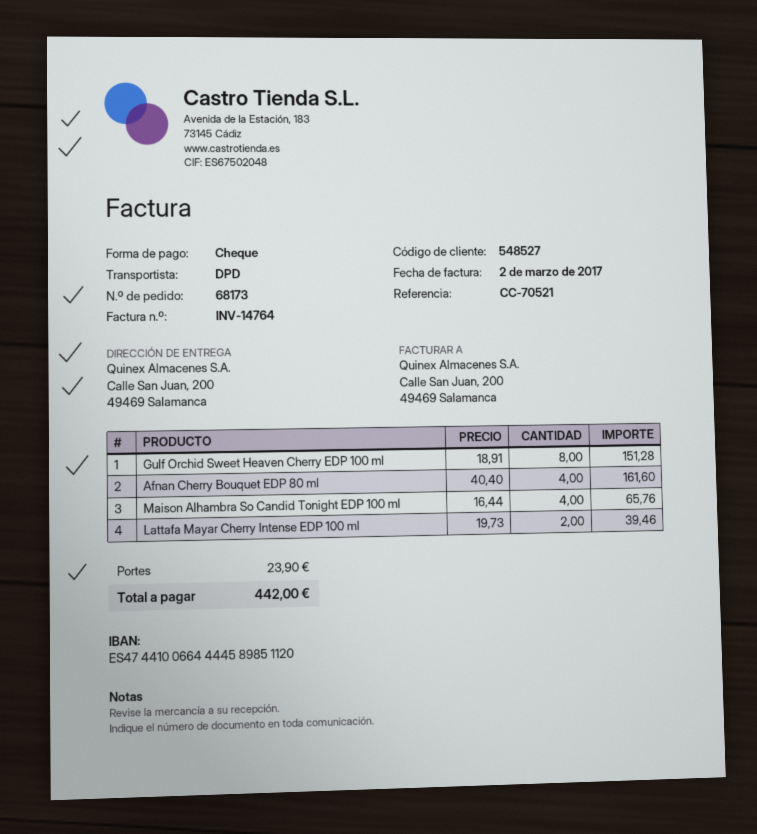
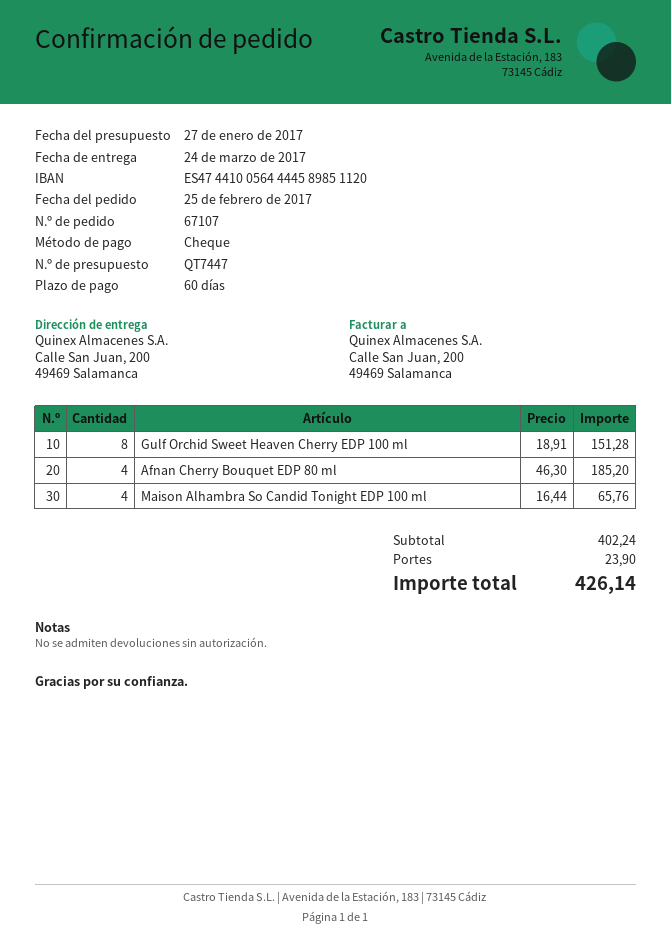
order number: 68173 -> 67107
bank account: ES4744100664444589851120 -> ES4744100564444589851120
Afnan Cherry Bouquet EDP 80 ml: 4 x 40.40 = 161.60 -> 4 x 46.30 = 185.20
Lattafa Mayar Cherry Intense EDP 100 ml: 2 x 19.73 = 39.46 -> none
total: 442.00 -> 426.14

